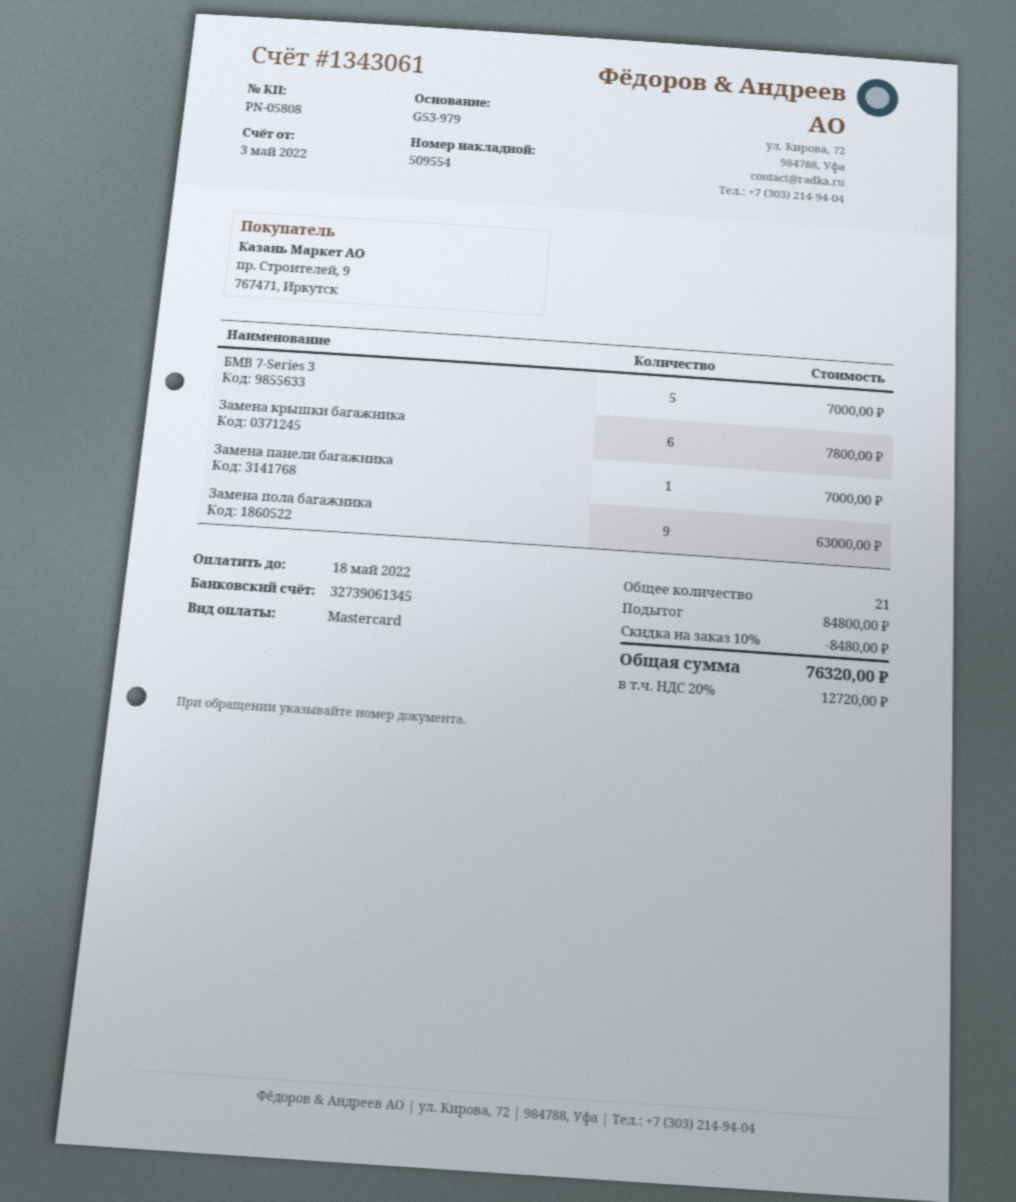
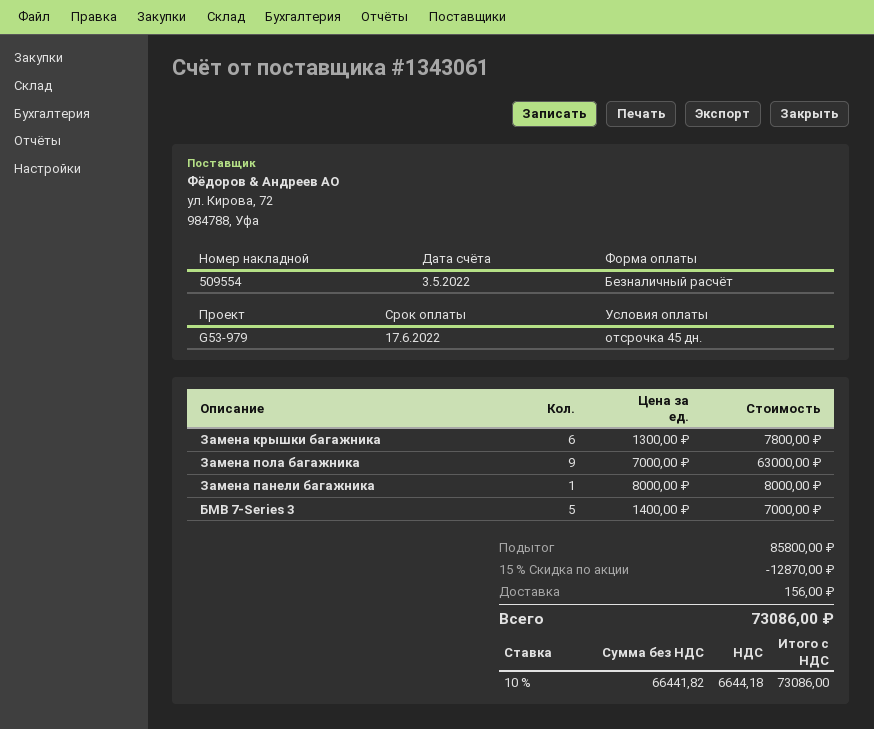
due date: 2022-05-18 -> 2022-06-17
payment method: Mastercard -> bank transfer
Замена панели багажника: 1 for 7000.00 -> 1 for 8000.00
subtotal: 84800.00 -> 85800.00
discount: 10% = 8480.00 -> 15% = 12870.00
shipping: none -> 156.00
tax: 20% = 12720.00 -> 10% = 6644.18
total: 76320.00 -> 73086.00

